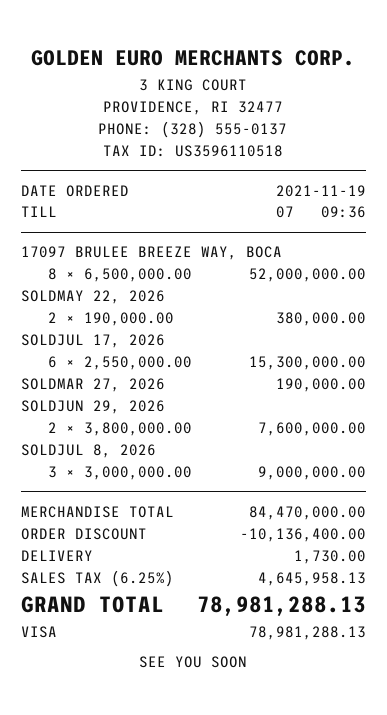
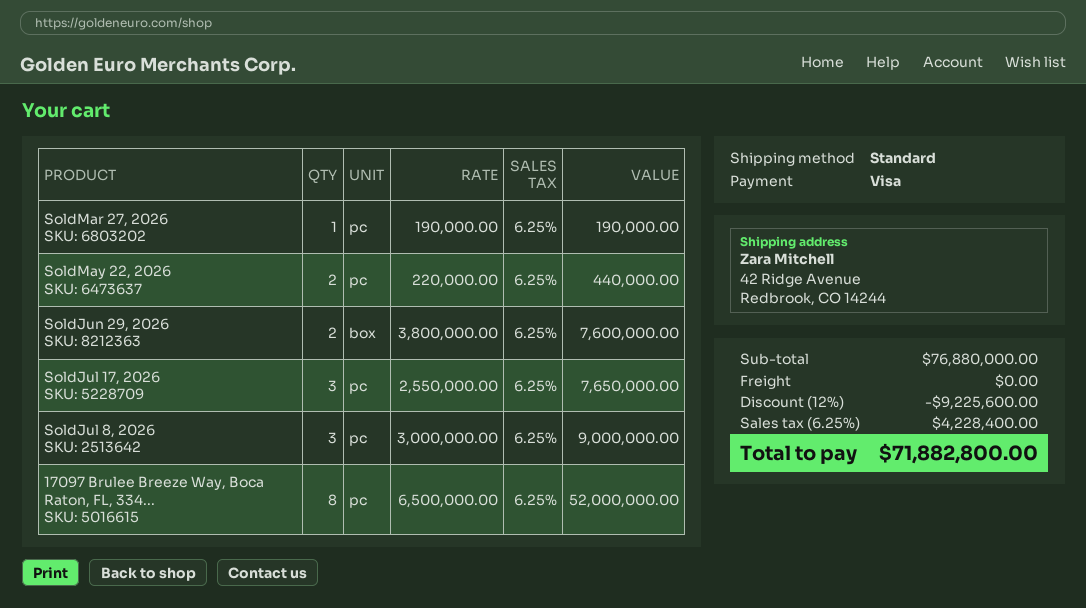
SOLDMAY 22, 2026: 2 x 190000.00 = 380000.00 -> 2 x 220000.00 = 440000.00
SOLDJUL 17, 2026: 6 x 2550000.00 = 15300000.00 -> 3 x 2550000.00 = 7650000.00
subtotal: 84470000.00 -> 76880000.00
discount: 10136400.00 -> 9225600.00
shipping: 1730.00 -> 0.00
tax: 6.25% = 4645958.13 -> 6.25% = 4228400.00
total: 78981288.13 -> 71882800.00

